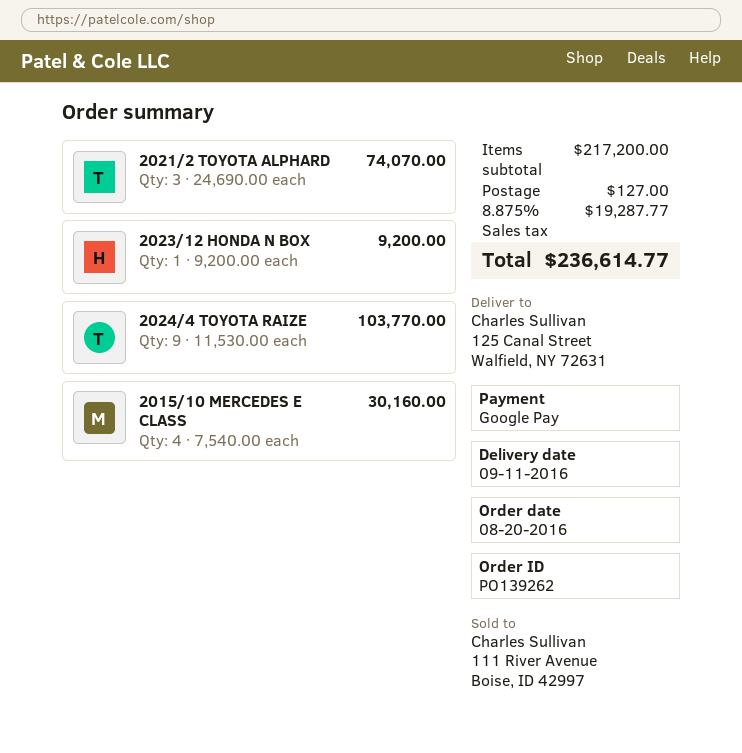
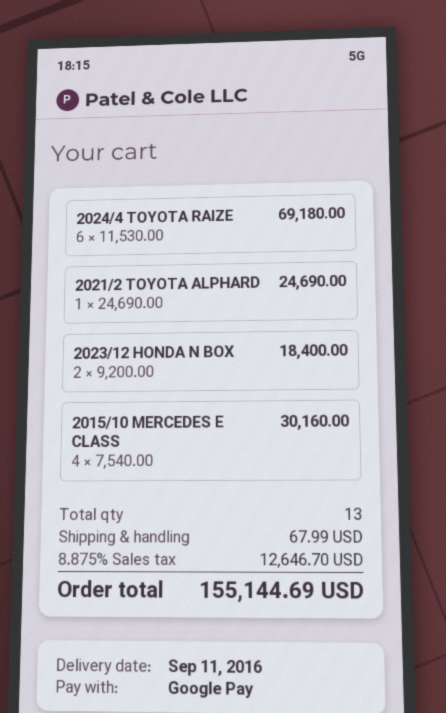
2021/2 TOYOTA ALPHARD: 3 x 24690.00 = 74070.00 -> 1 x 24690.00 = 24690.00
2023/12 HONDA N BOX: 1 x 9200.00 = 9200.00 -> 2 x 9200.00 = 18400.00
2024/4 TOYOTA RAIZE: 9 x 11530.00 = 103770.00 -> 6 x 11530.00 = 69180.00
shipping: 127.00 -> 67.99
tax: 8.875% = 19287.77 -> 8.875% = 12646.70
total: 236614.77 -> 155144.69

